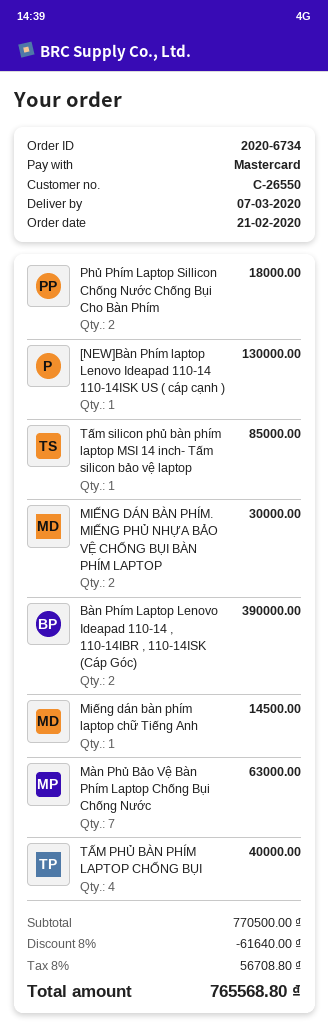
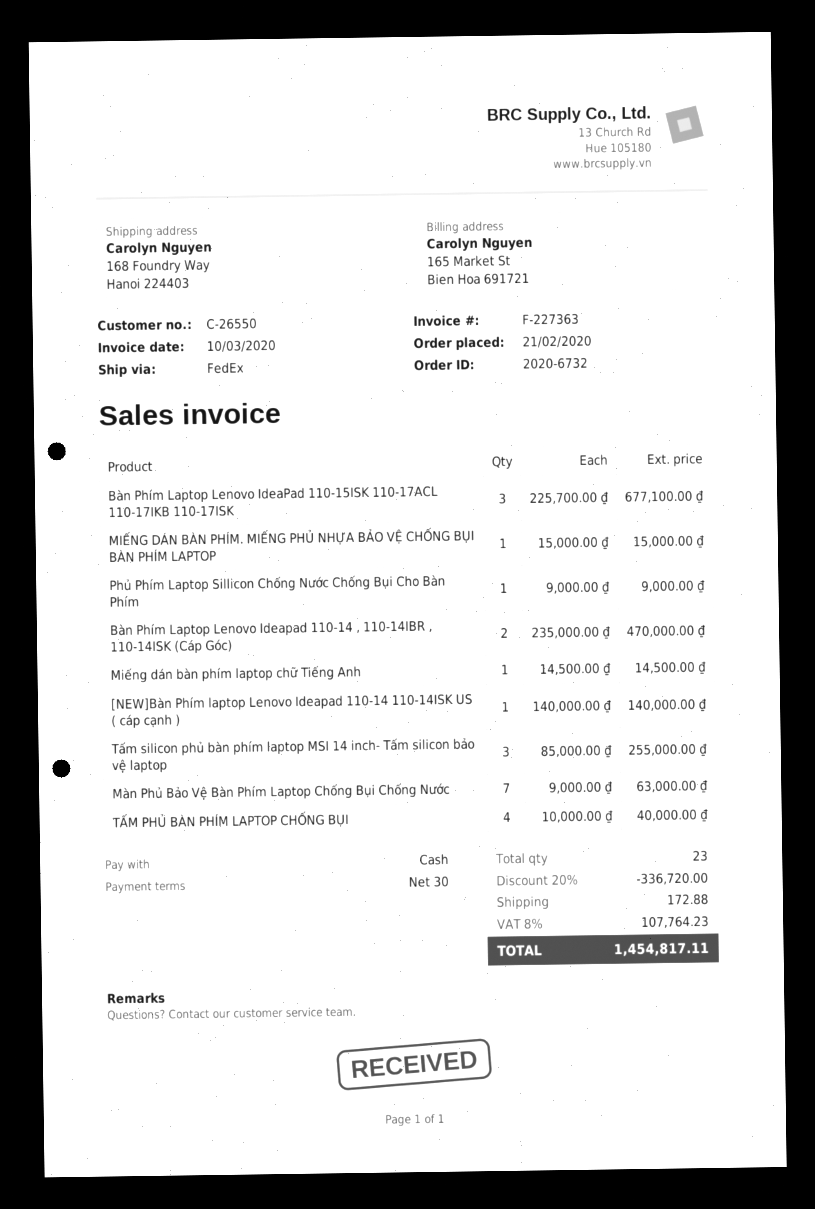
order number: 2020-6734 -> 2020-6732
payment method: Mastercard -> cash
Phủ Phím Laptop Sillicon Chống Nước Chống Bụi Cho Bàn Phím: 2 for 18000.00 -> 1 for 9000.00
[NEW]Bàn Phím laptop Lenovo Ideapad 110-14 110-14ISK US ( cáp cạnh ): 1 for 130000.00 -> 1 for 140000.00
Tấm silicon phủ bàn phím laptop MSI 14 inch- Tấm silicon bảo vệ laptop: 1 for 85000.00 -> 3 for 255000.00
MIẾNG DÁN BÀN PHÍM. MIẾNG PHỦ NHỰA BẢO VỆ CHỐNG BỤI BÀN PHÍM LAPTOP: 2 for 30000.00 -> 1 for 15000.00
Bàn Phím Laptop Lenovo Ideapad 110-14 , 110-14IBR , 110-14ISK (Cáp Góc): 2 for 390000.00 -> 2 for 470000.00
Bàn Phím Laptop Lenovo IdeaPad 110-15ISK 110-17ACL 110-17IKB 110-17ISK: none -> 3 for 677100.00
discount: 8% = 61640.00 -> 20% = 336720.00
shipping: none -> 172.88
tax: 8% = 56708.80 -> 8% = 107764.23
total: 765568.80 -> 1454817.11

